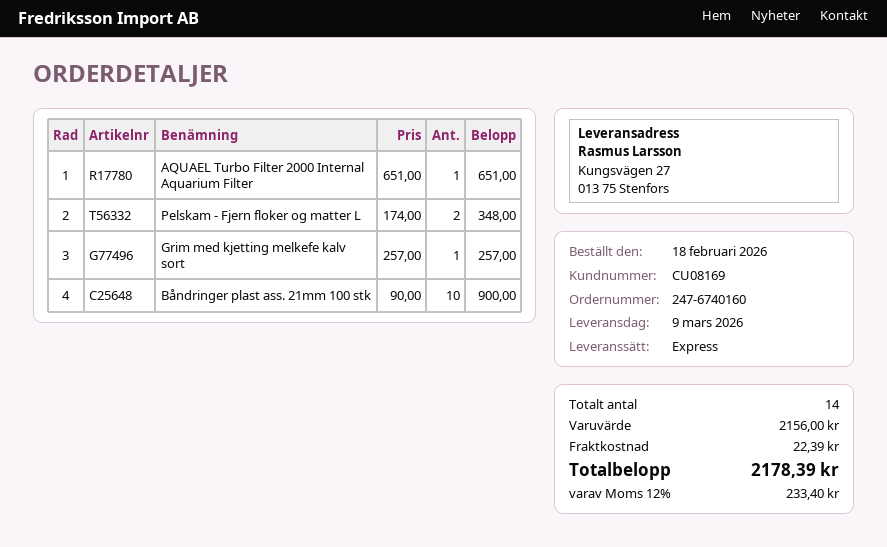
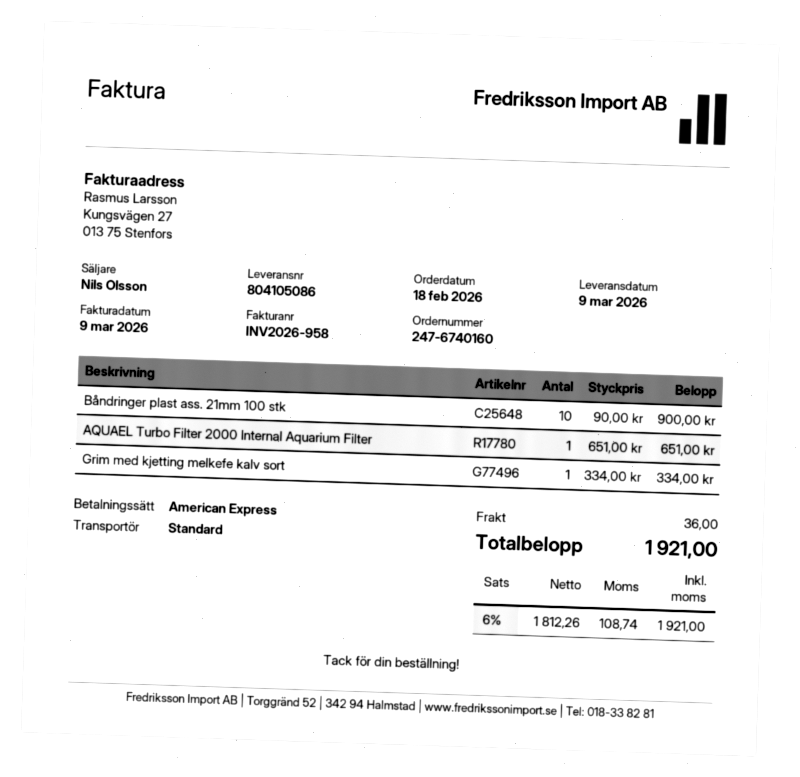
shipping method: express -> standard
Pelskam - Fjern floker og matter L: 2 x 174.00 = 348.00 -> none
Grim med kjetting melkefe kalv sort: 1 x 257.00 = 257.00 -> 1 x 334.00 = 334.00
shipping: 22.39 -> 36.00
tax: 12% = 233.40 -> 6% = 108.74
total: 2178.39 -> 1921.00

